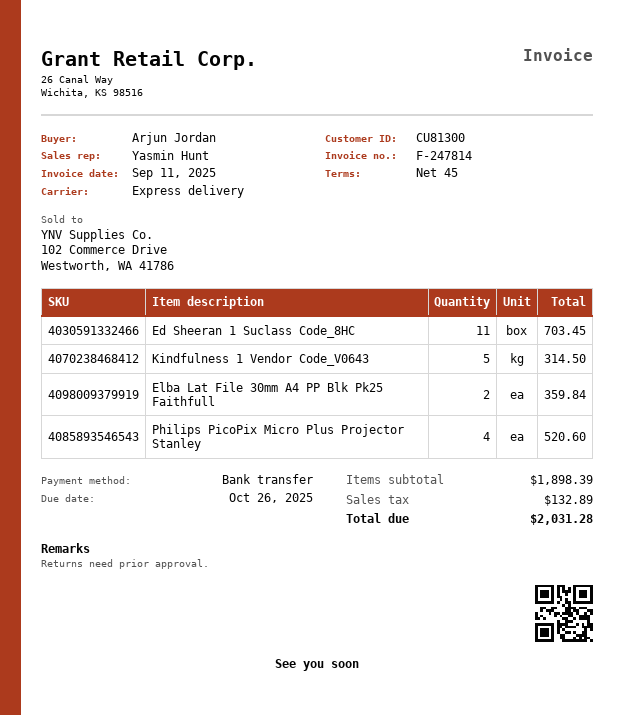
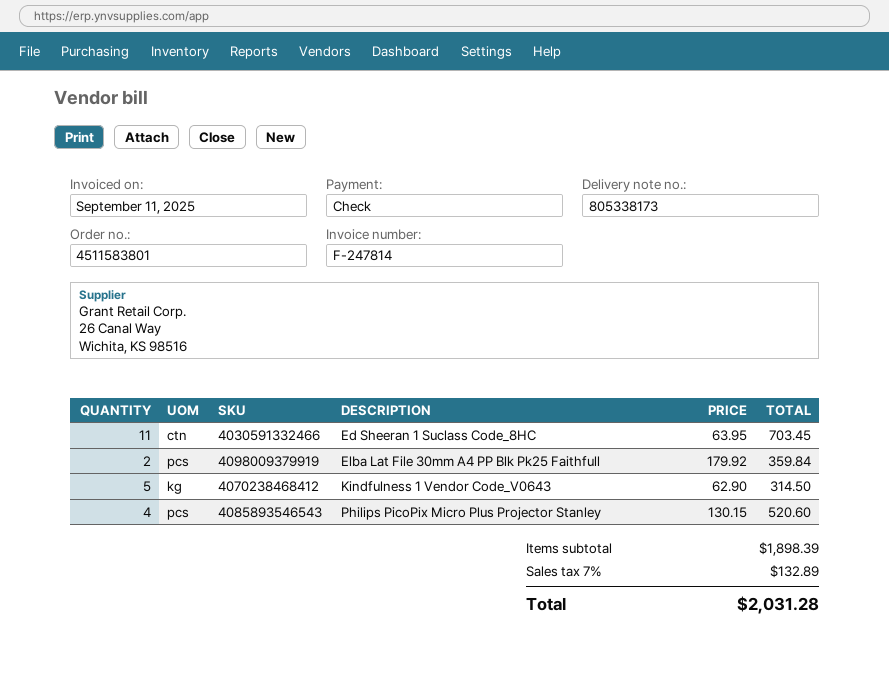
payment method: bank transfer -> cheque

